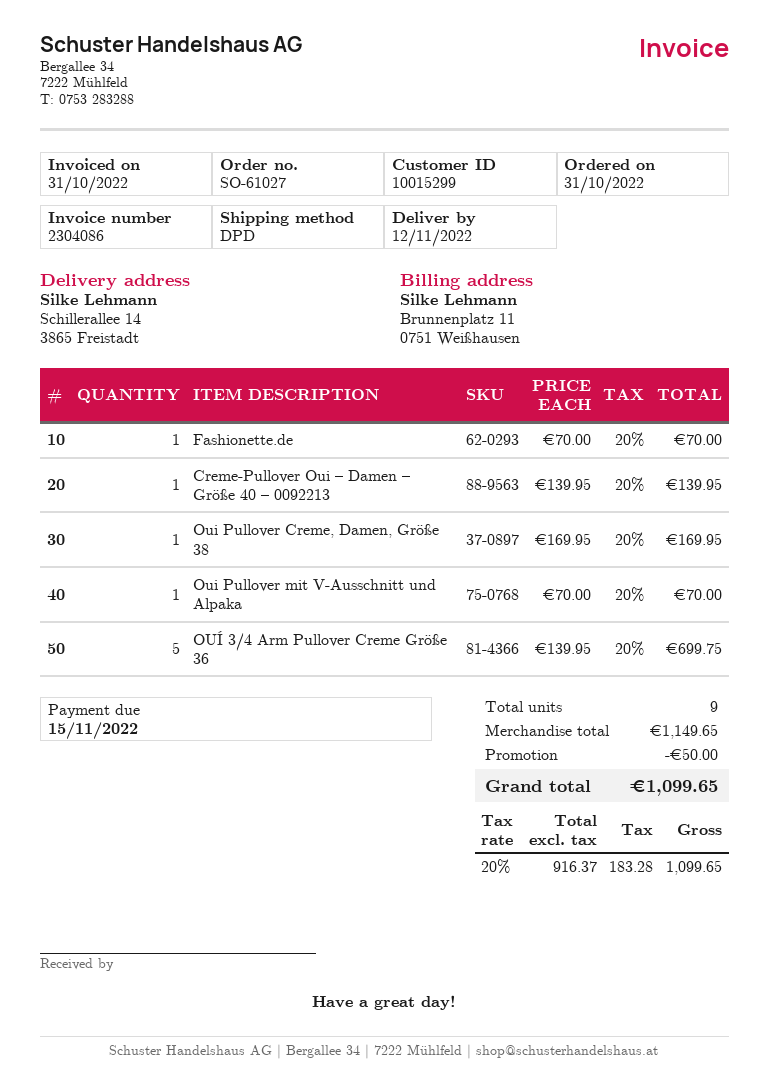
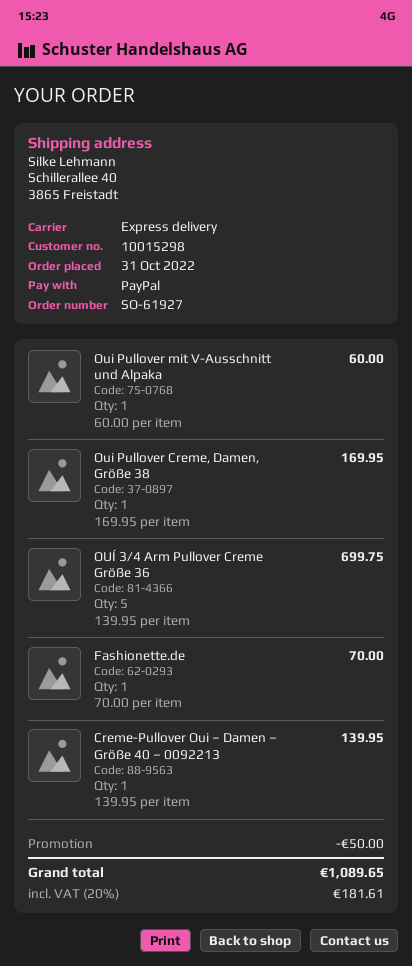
order number: SO-61027 -> SO-61927
customer number: 10015299 -> 10015298
shipping method: DPD -> express
ship to: Schillerallee 14, 3865 Freistadt -> Schillerallee 40, 3865 Freistadt
Oui Pullover mit V-Ausschnitt und Alpaka: 1 x 70.00 = 70.00 -> 1 x 60.00 = 60.00
tax: 20% = 183.28 -> 20% = 181.61
total: 1099.65 -> 1089.65

